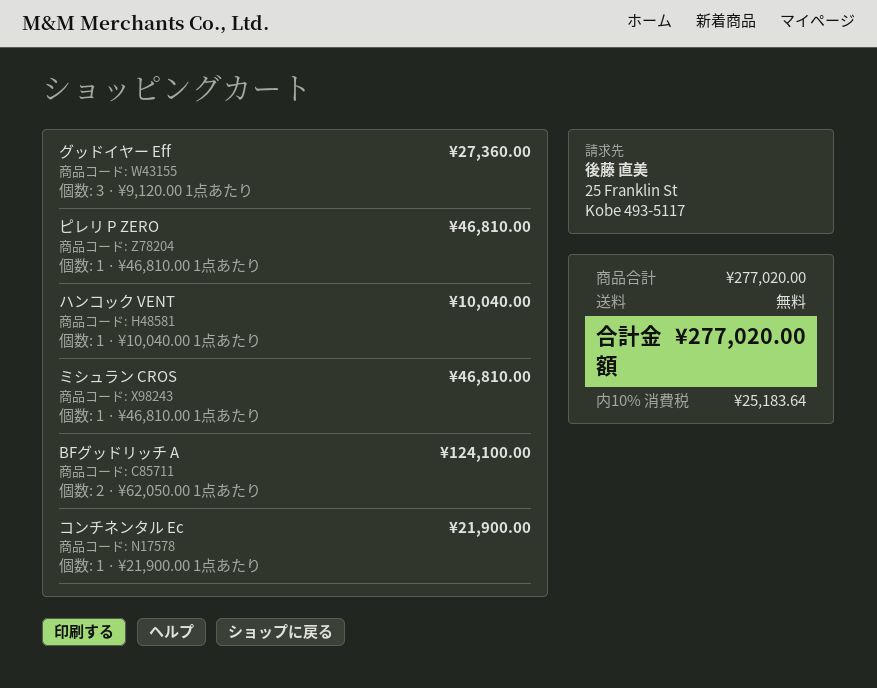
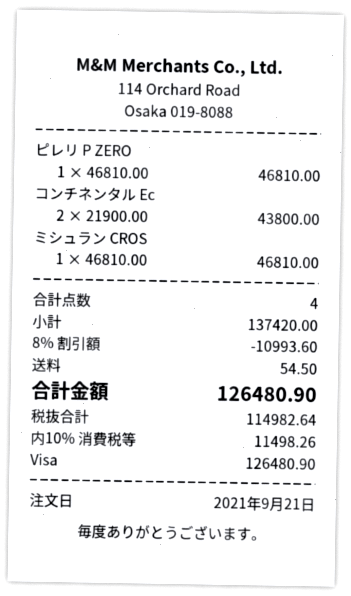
グッドイヤー Eff: 3 x 9120.00 = 27360.00 -> none
ハンコック VENT: 1 x 10040.00 = 10040.00 -> none
BFグッドリッチ A: 2 x 62050.00 = 124100.00 -> none
コンチネンタル Ec: 1 x 21900.00 = 21900.00 -> 2 x 21900.00 = 43800.00
subtotal: 277020.00 -> 137420.00
discount: none -> 8% = 10993.60
shipping: 0.00 -> 54.50
tax: 10% = 25183.64 -> 10% = 11498.26
total: 277020.00 -> 126480.90

